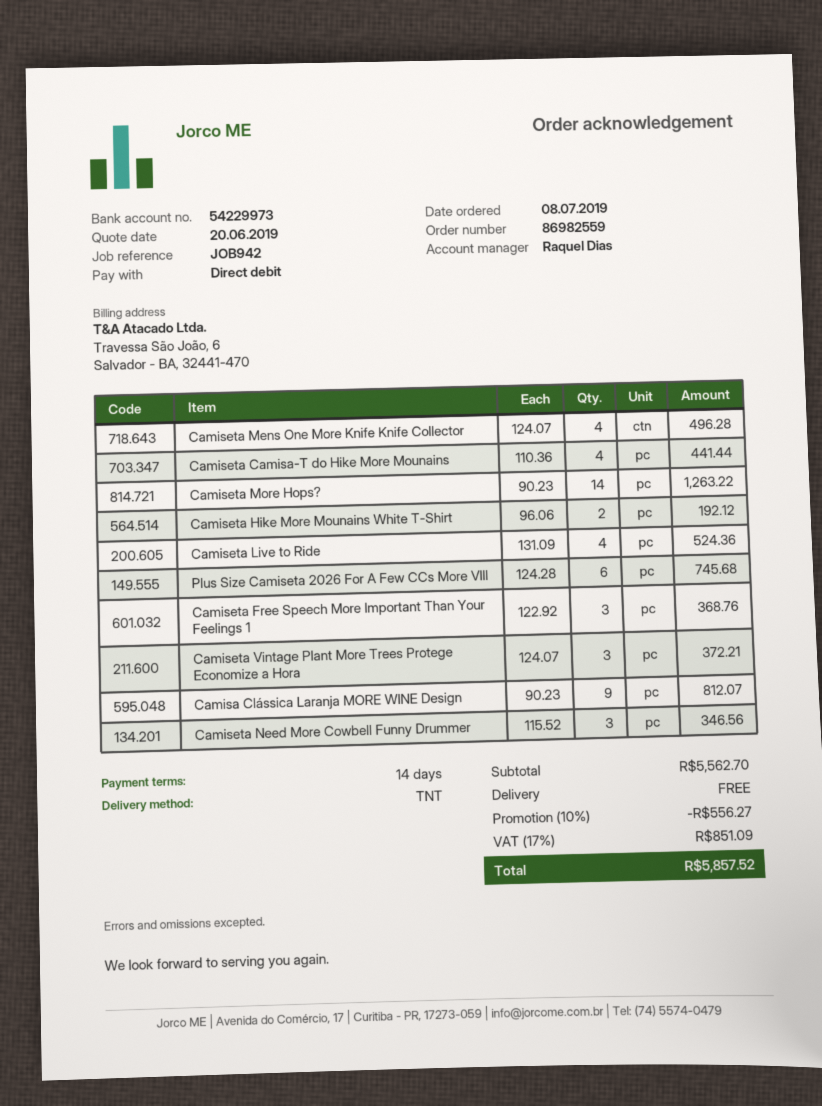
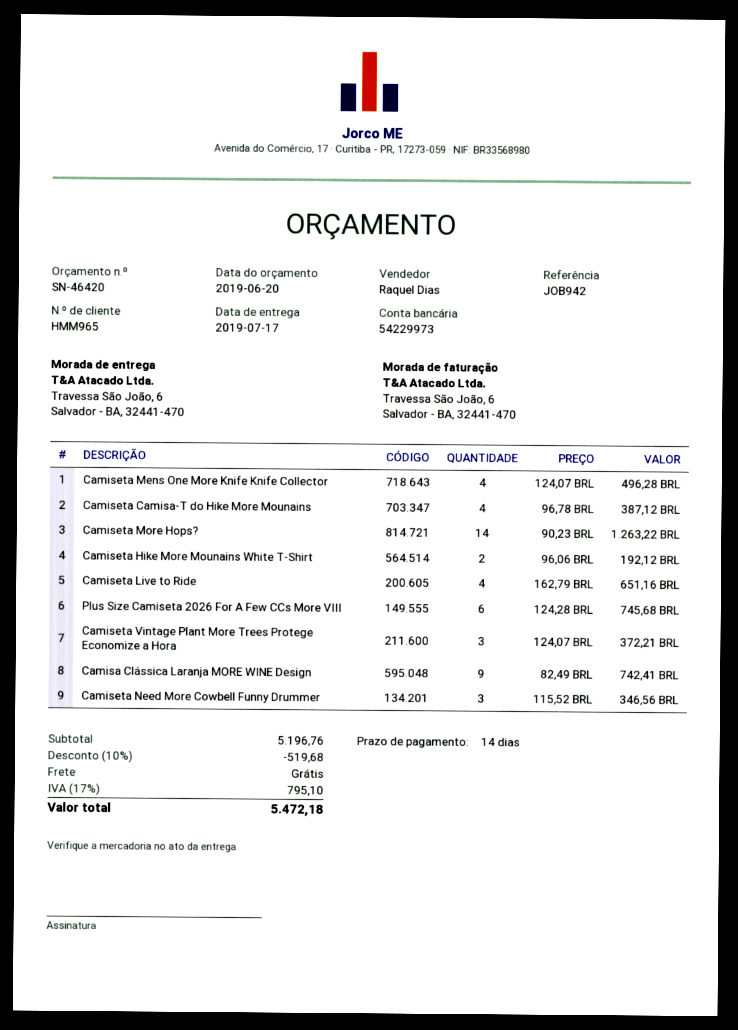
Camiseta Camisa-T do Hike More Mounains: 4 x 110.36 = 441.44 -> 4 x 96.78 = 387.12
Camiseta Live to Ride: 4 x 131.09 = 524.36 -> 4 x 162.79 = 651.16
Camiseta Free Speech More Important Than Your Feelings 1: 3 x 122.92 = 368.76 -> none
Camisa Clássica Laranja MORE WINE Design: 9 x 90.23 = 812.07 -> 9 x 82.49 = 742.41
subtotal: 5562.70 -> 5196.76
discount: 10% = 556.27 -> 10% = 519.68
tax: 17% = 851.09 -> 17% = 795.10
total: 5857.52 -> 5472.18

